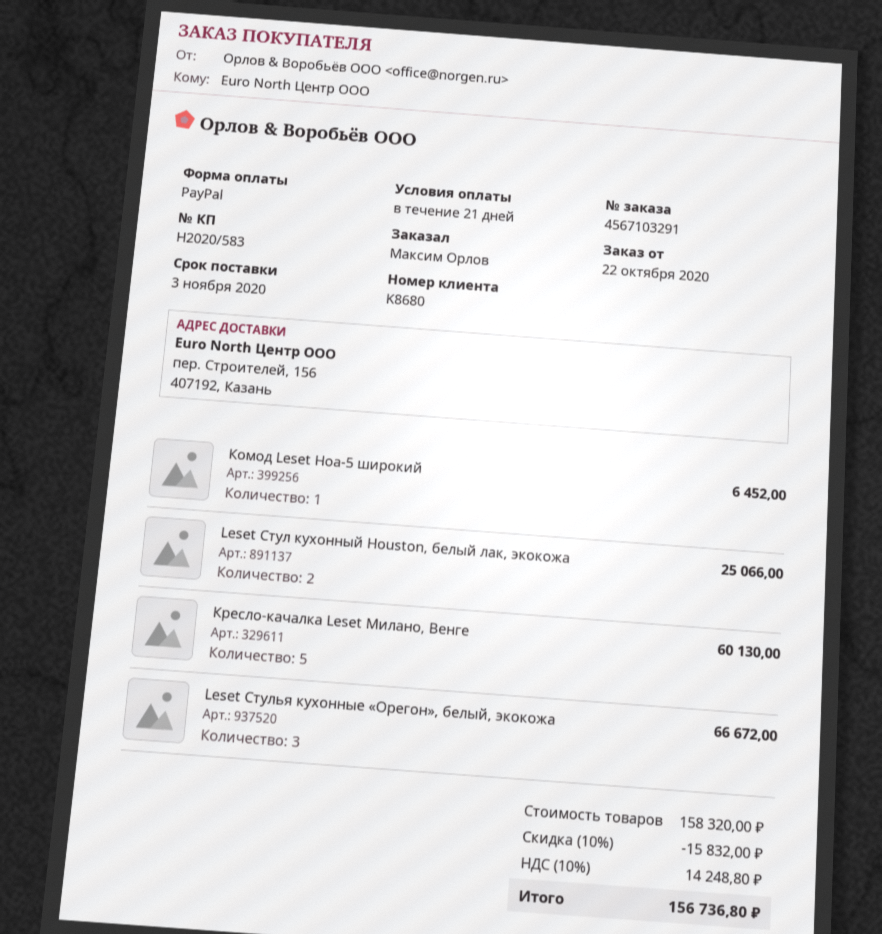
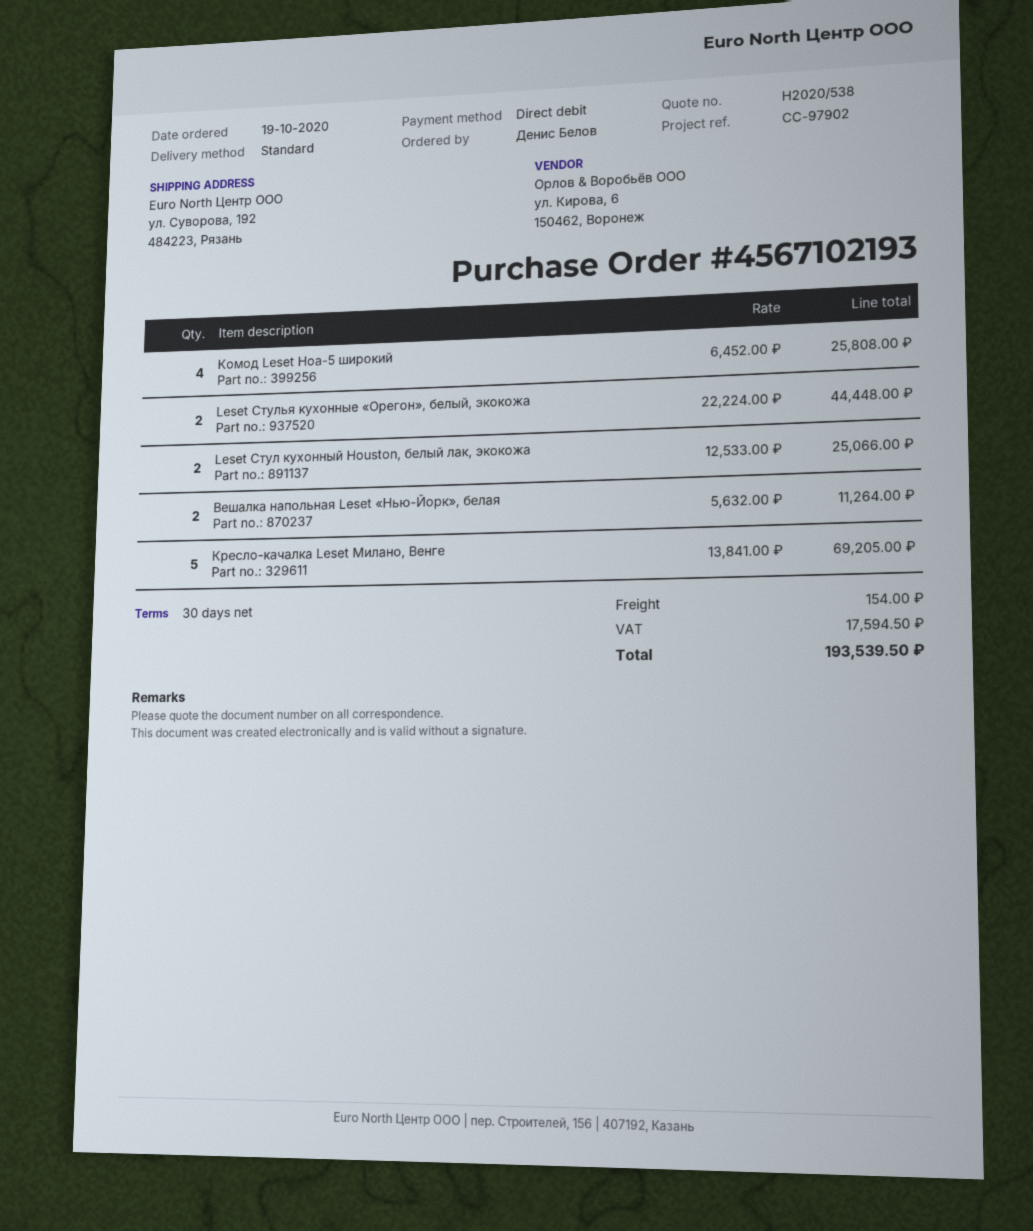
quote number: H2020/583 -> H2020/538
order number: 4567103291 -> 4567102193
order date: 2020-10-22 -> 2020-10-19
payment terms: 21 days -> 30 days
ordered by: Максим Орлов -> Денис Белов
payment method: PayPal -> direct debit
ship to: пер. Строителей, 156, 407192, Казань -> ул. Суворова, 192, 484223, Рязань
Комод Leset Ноа-5 широкий: 1 for 6452.00 -> 4 for 25808.00
Кресло-качалка Leset Милано, Венге: 5 for 60130.00 -> 5 for 69205.00
Leset Стулья кухонные «Орегон», белый, экокожа: 3 for 66672.00 -> 2 for 44448.00
Вешалка напольная Leset «Нью-Йорк», белая: none -> 2 for 11264.00
discount: 10% = 15832.00 -> none
shipping: none -> 154.00
tax: 14248.80 -> 17594.50
total: 156736.80 -> 193539.50

